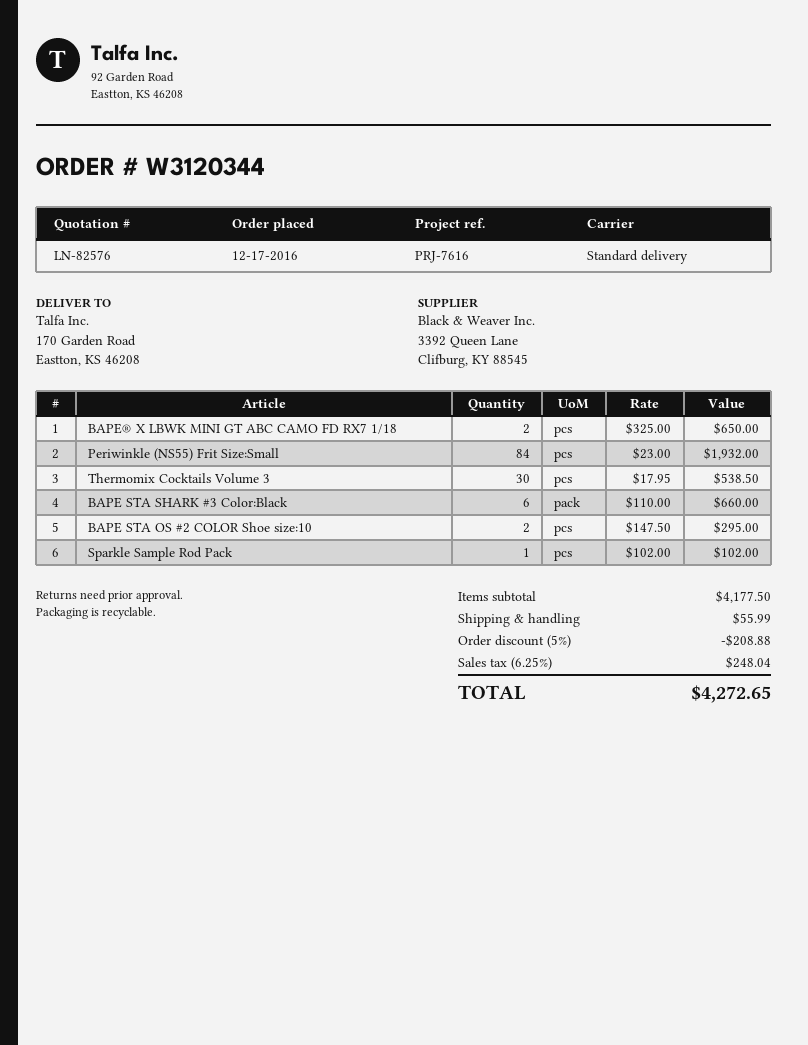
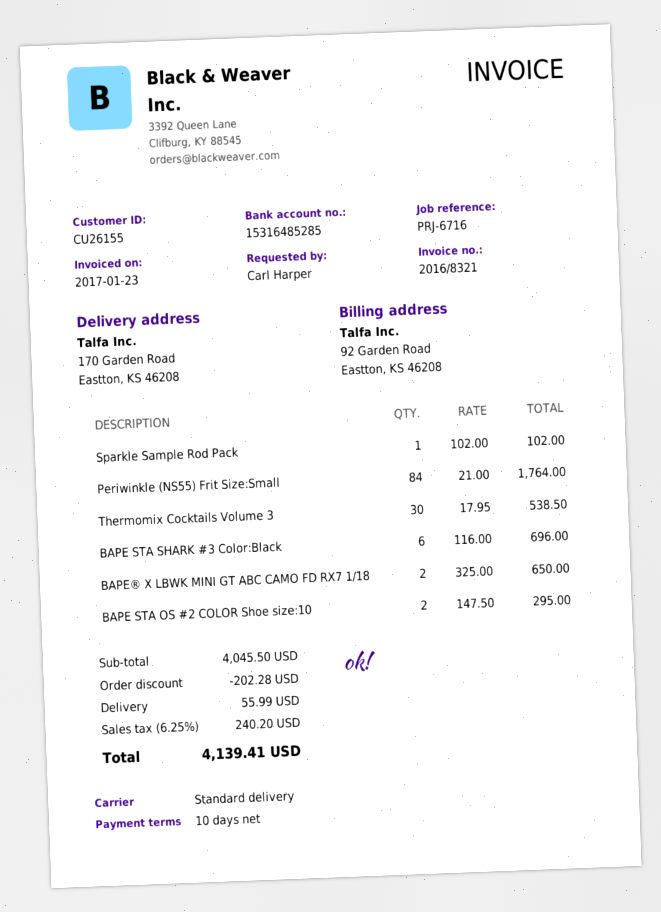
reference: PRJ-7616 -> PRJ-6716
Periwinkle (NS55) Frit Size:Small: 84 x 23.00 = 1932.00 -> 84 x 21.00 = 1764.00
BAPE STA SHARK #3 Color:Black: 6 x 110.00 = 660.00 -> 6 x 116.00 = 696.00
subtotal: 4177.50 -> 4045.50
discount: 208.88 -> 202.28
tax: 6.25% = 248.04 -> 6.25% = 240.20
total: 4272.65 -> 4139.41

